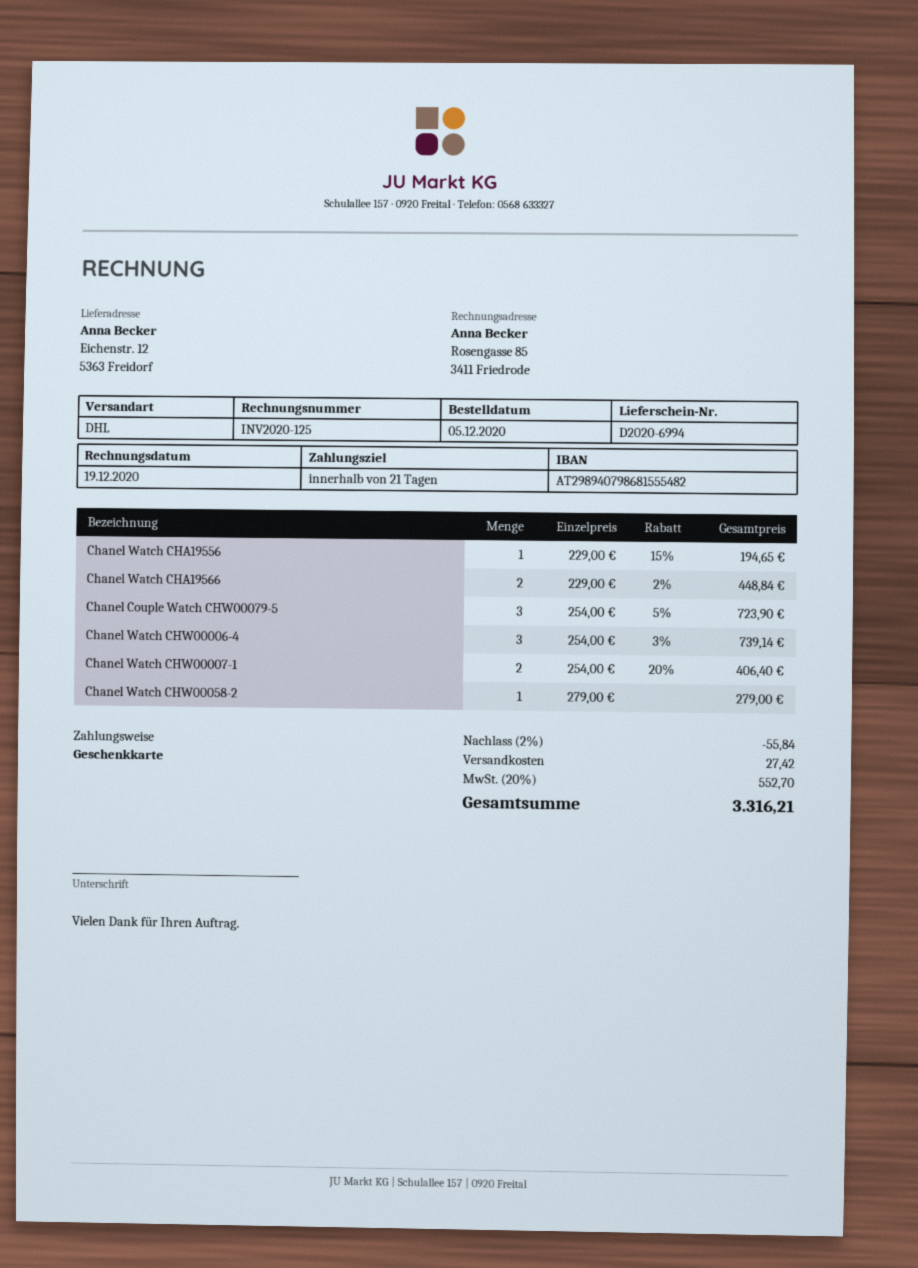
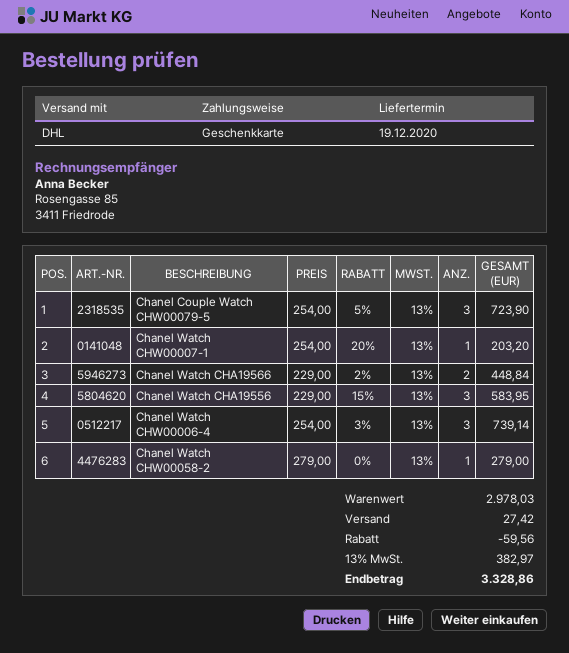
Chanel Watch CHA19556: 1 x 229.00 - 15% = 194.65 -> 3 x 229.00 - 15% = 583.95
Chanel Watch CHW00007-1: 2 x 254.00 - 20% = 406.40 -> 1 x 254.00 - 20% = 203.20
discount: 55.84 -> 59.56
tax: 20% = 552.70 -> 13% = 382.97
total: 3316.21 -> 3328.86

